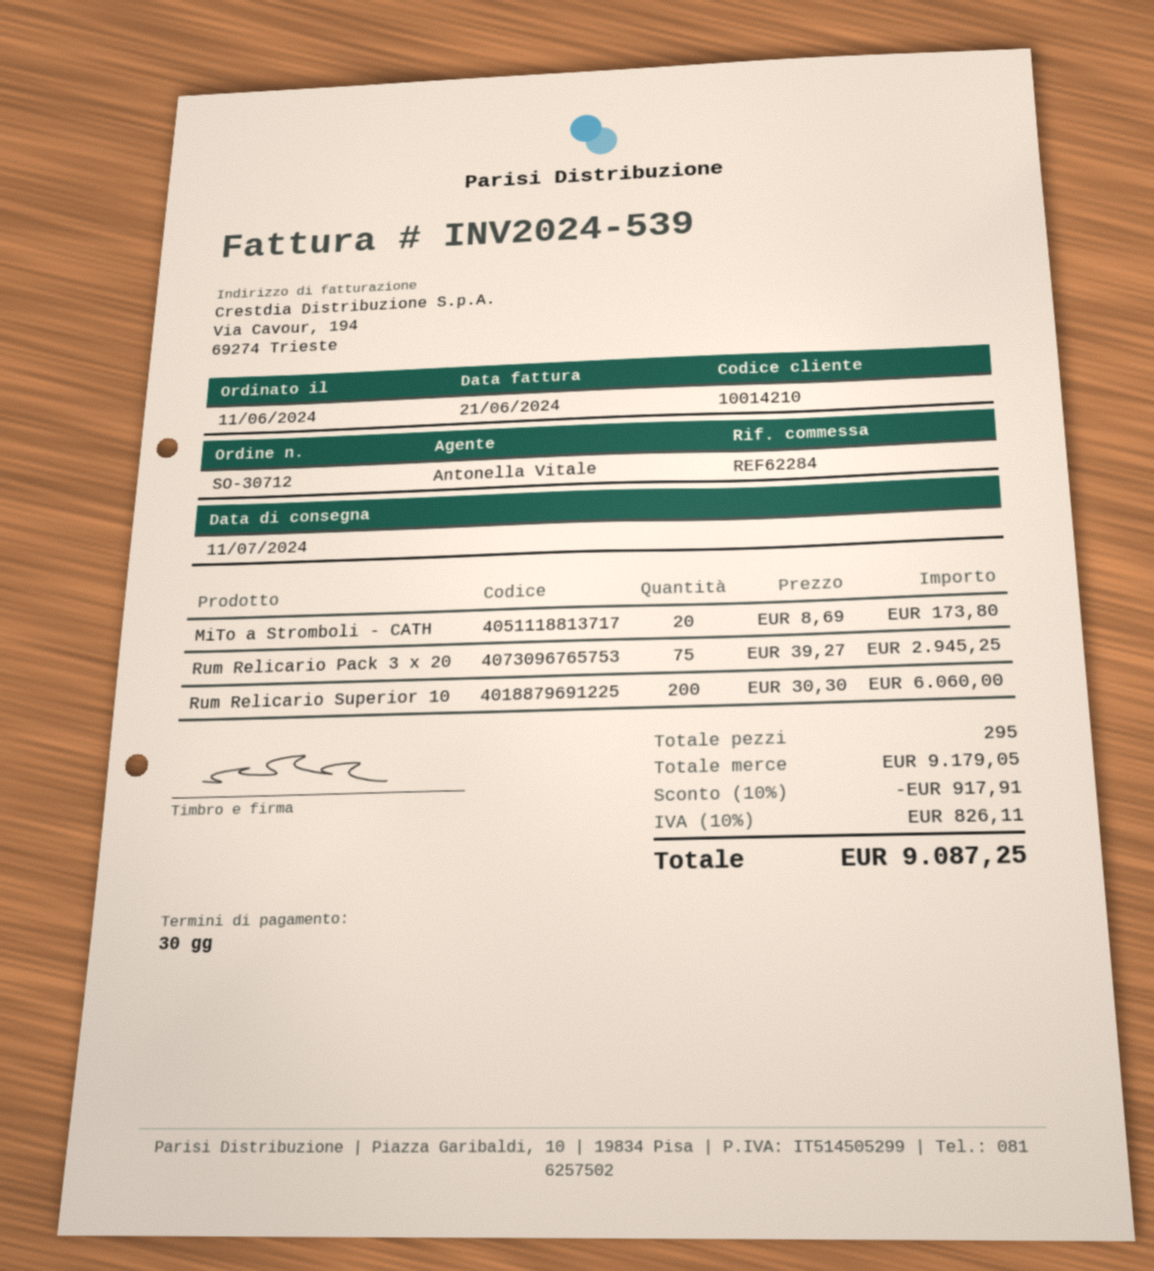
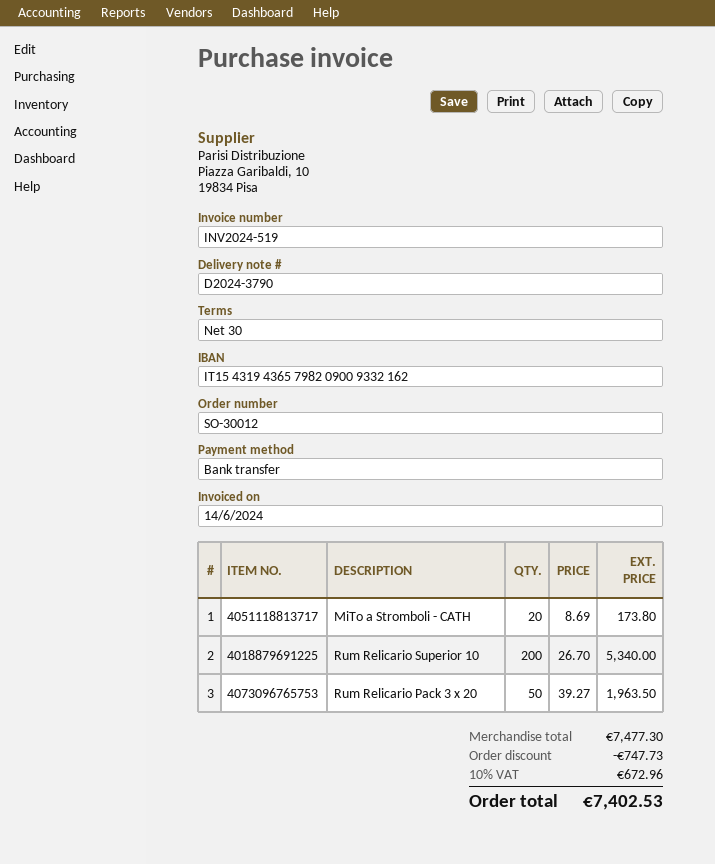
order number: SO-30712 -> SO-30012
invoice number: INV2024-539 -> INV2024-519
invoice date: 2024-06-21 -> 2024-06-14
Rum Relicario Pack 3 x 20: 75 x 39.27 = 2945.25 -> 50 x 39.27 = 1963.50
Rum Relicario Superior 10: 200 x 30.30 = 6060.00 -> 200 x 26.70 = 5340.00
subtotal: 9179.05 -> 7477.30
discount: 917.91 -> 747.73
tax: 10% = 826.11 -> 10% = 672.96
total: 9087.25 -> 7402.53

